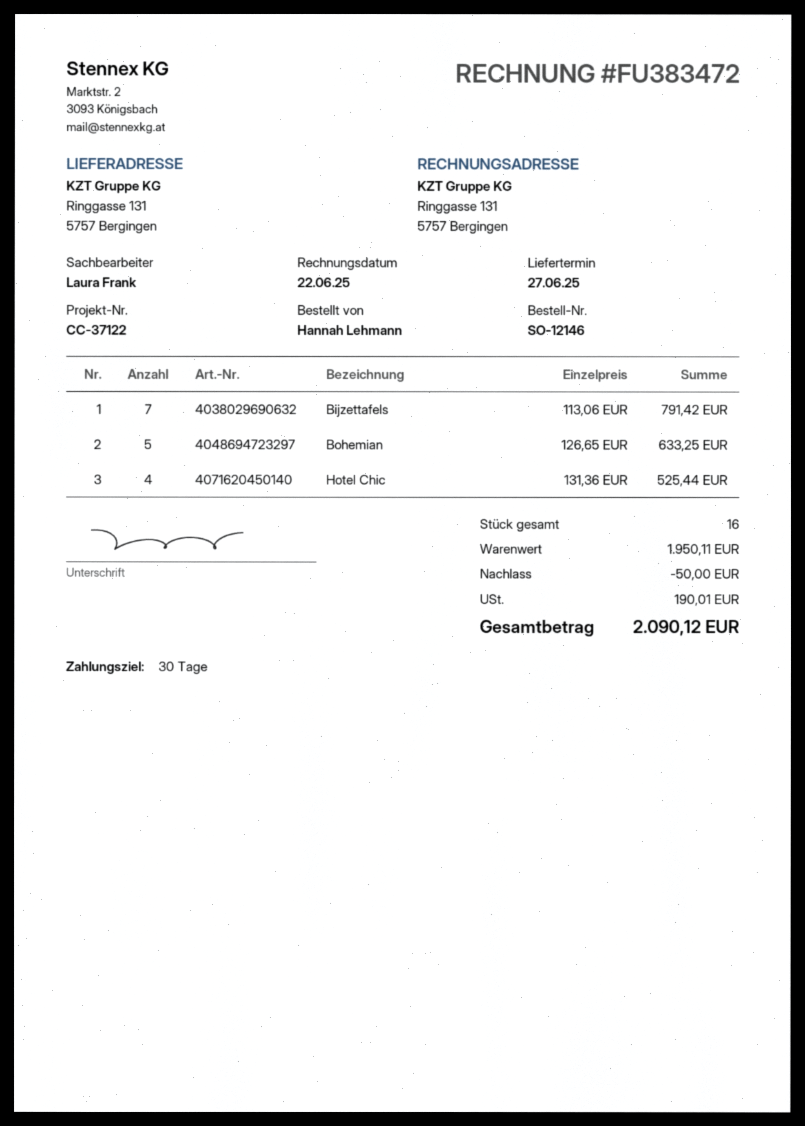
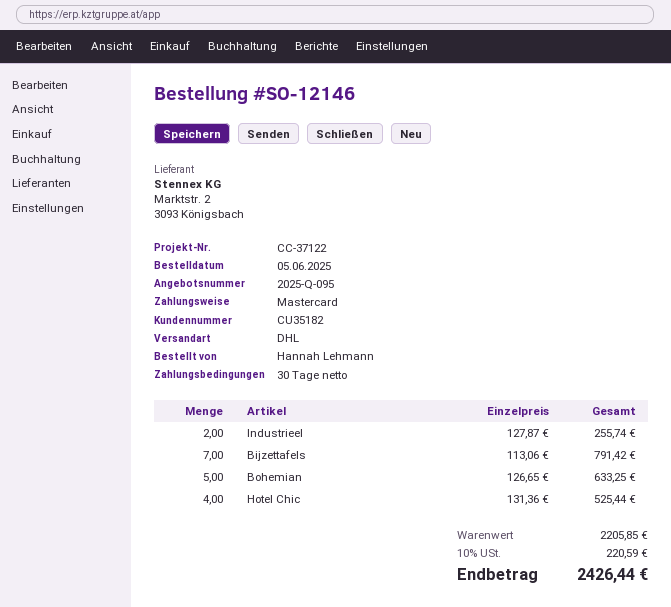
Industrieel: none -> 2 x 127.87 = 255.74
subtotal: 1950.11 -> 2205.85
discount: 50.00 -> none
tax: 190.01 -> 220.59
total: 2090.12 -> 2426.44

